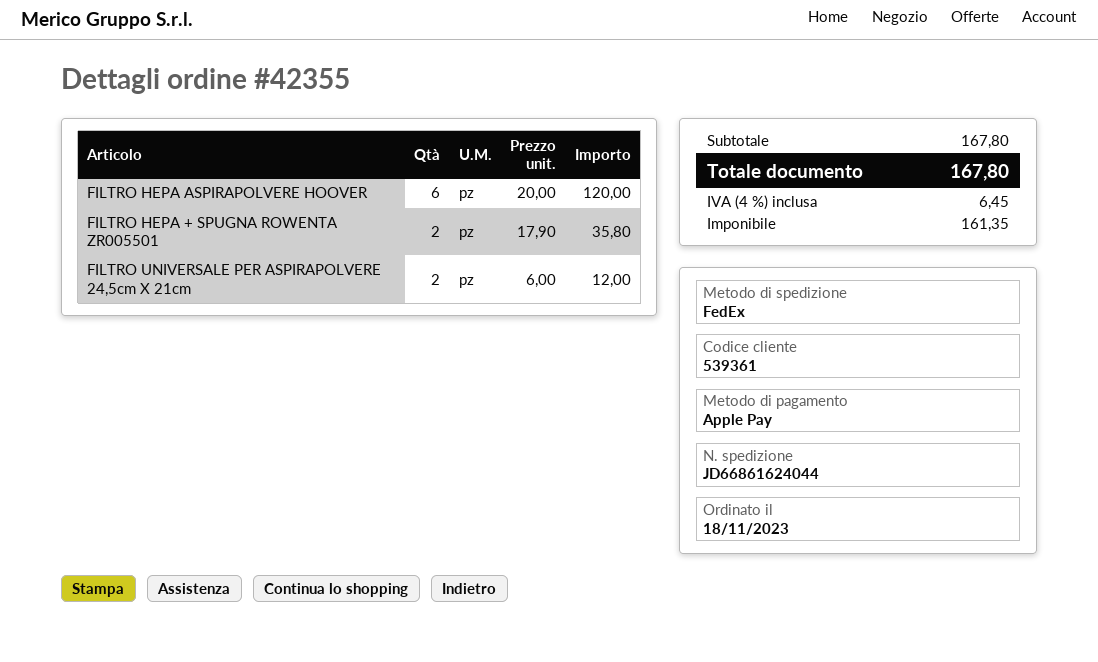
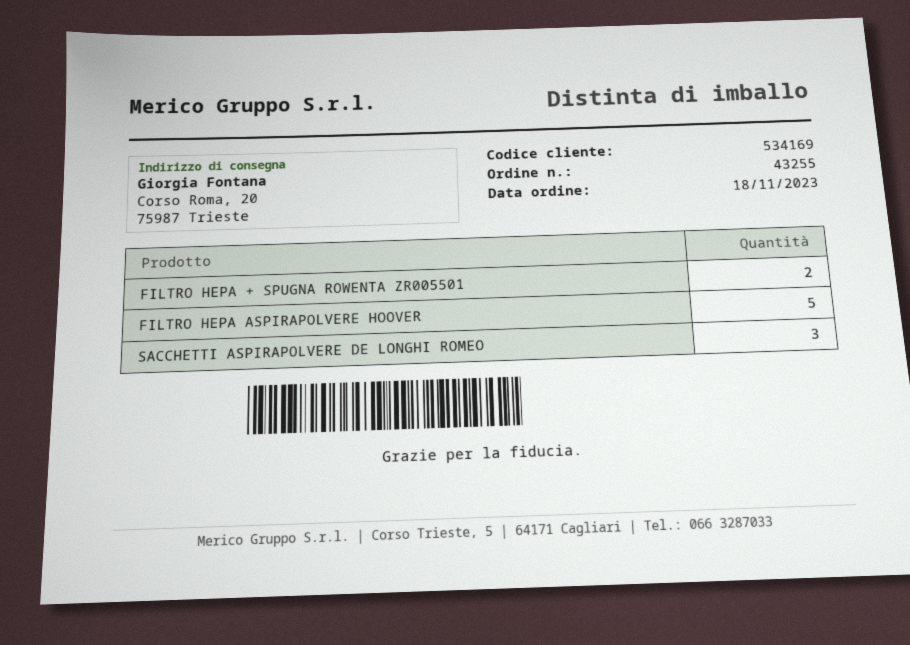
order number: 42355 -> 43255
customer number: 539361 -> 534169
FILTRO HEPA ASPIRAPOLVERE HOOVER: 6 -> 5
FILTRO UNIVERSALE PER ASPIRAPOLVERE 24,5cm X 21cm: 2 -> none
SACCHETTI ASPIRAPOLVERE DE LONGHI ROMEO: none -> 3

